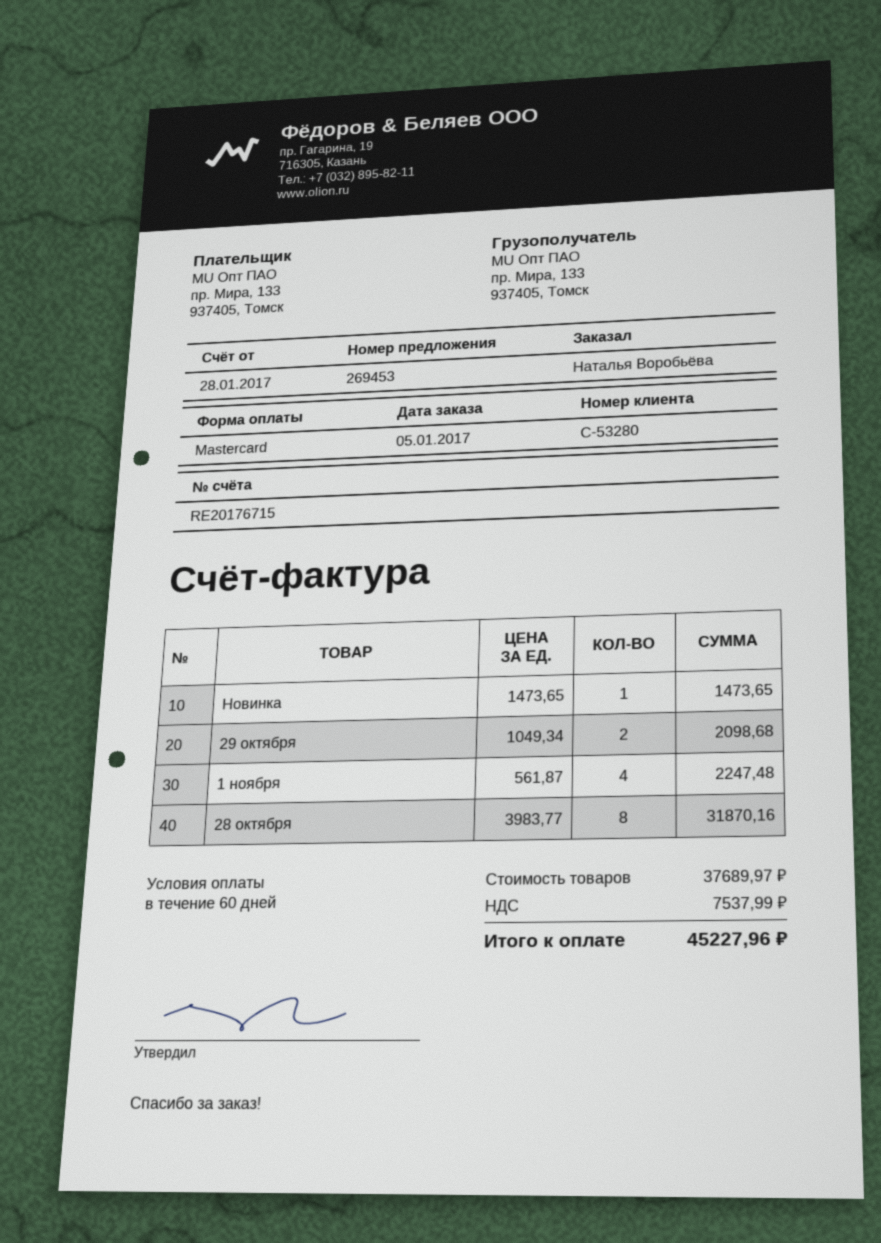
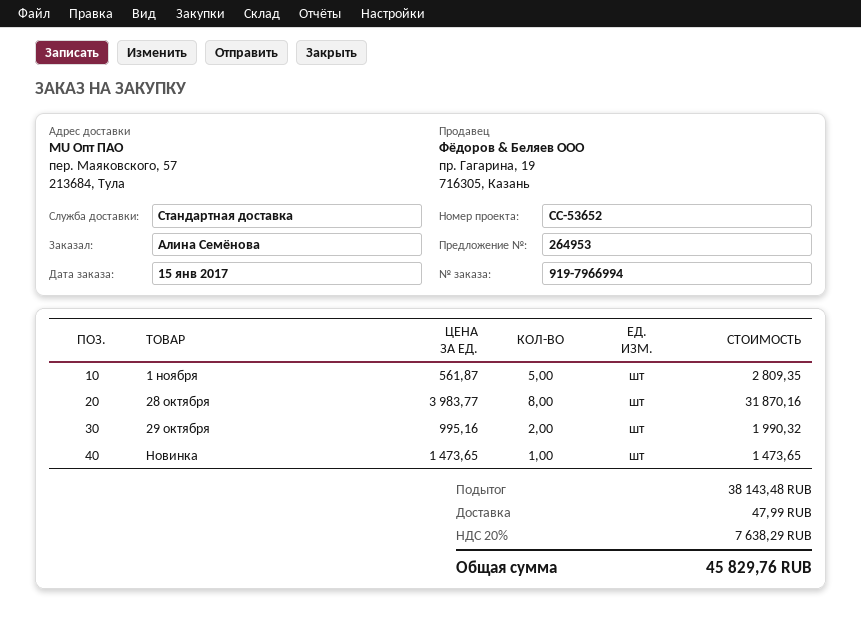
quote number: 269453 -> 264953
order date: 2017-01-05 -> 2017-01-15
ordered by: Наталья Воробьёва -> Алина Семёнова
ship to: пр. Мира, 133, 937405, Томск -> пер. Маяковского, 57, 213684, Тула
29 октября: 2 x 1049.34 = 2098.68 -> 2 x 995.16 = 1990.32
1 ноября: 4 x 561.87 = 2247.48 -> 5 x 561.87 = 2809.35
subtotal: 37689.97 -> 38143.48
shipping: none -> 47.99
tax: 7537.99 -> 7638.29
total: 45227.96 -> 45829.76

